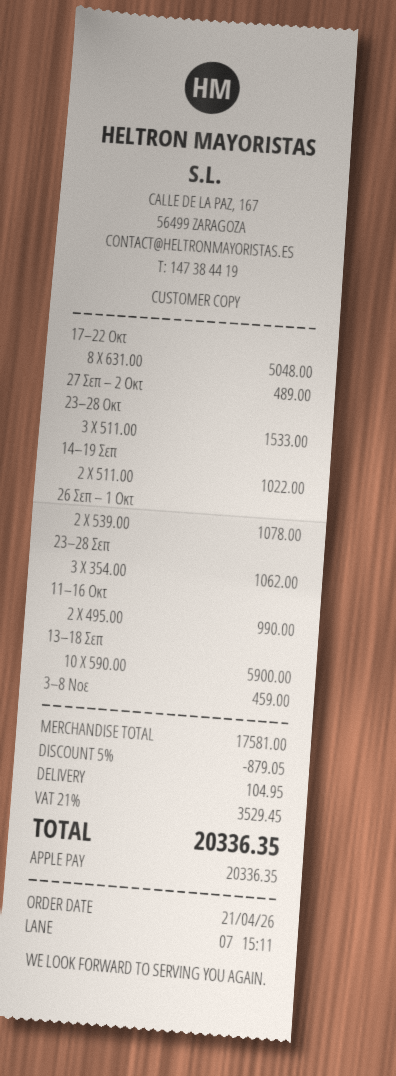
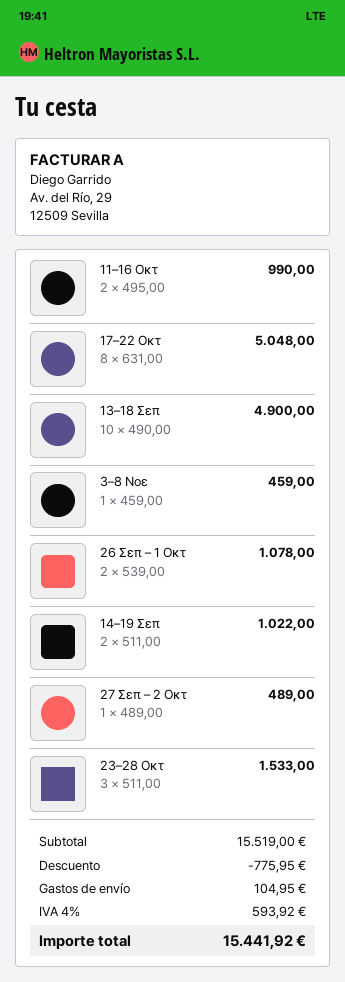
23–28 Σεπ: 3 x 354.00 = 1062.00 -> none
13–18 Σεπ: 10 x 590.00 = 5900.00 -> 10 x 490.00 = 4900.00
subtotal: 17581.00 -> 15519.00
discount: 879.05 -> 775.95
tax: 21% = 3529.45 -> 4% = 593.92
total: 20336.35 -> 15441.92

